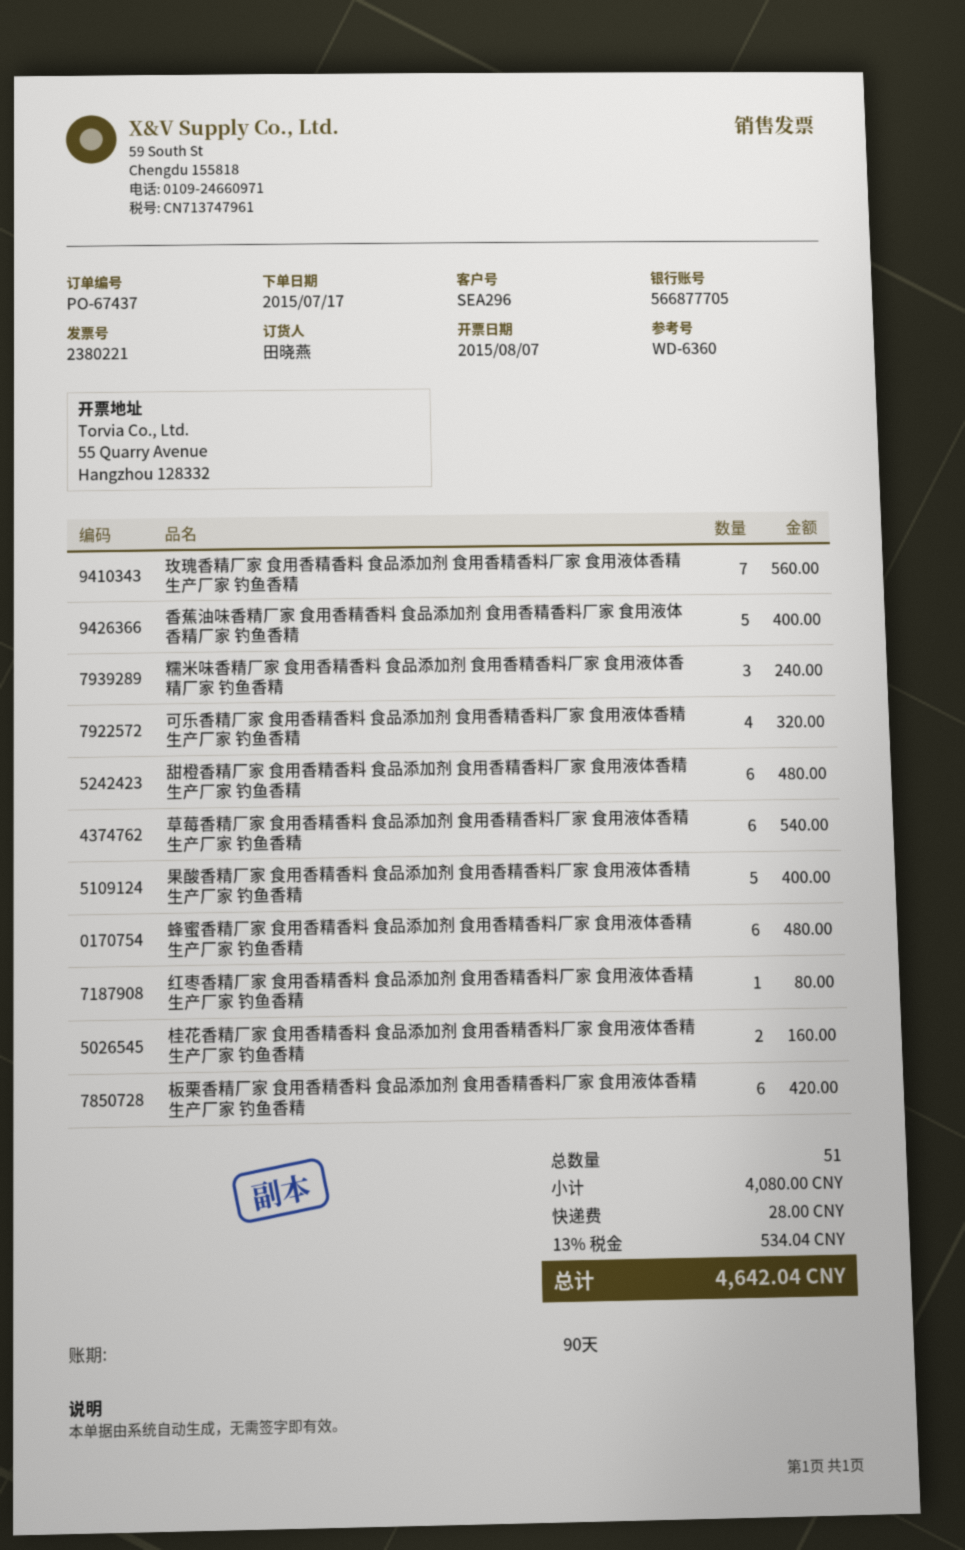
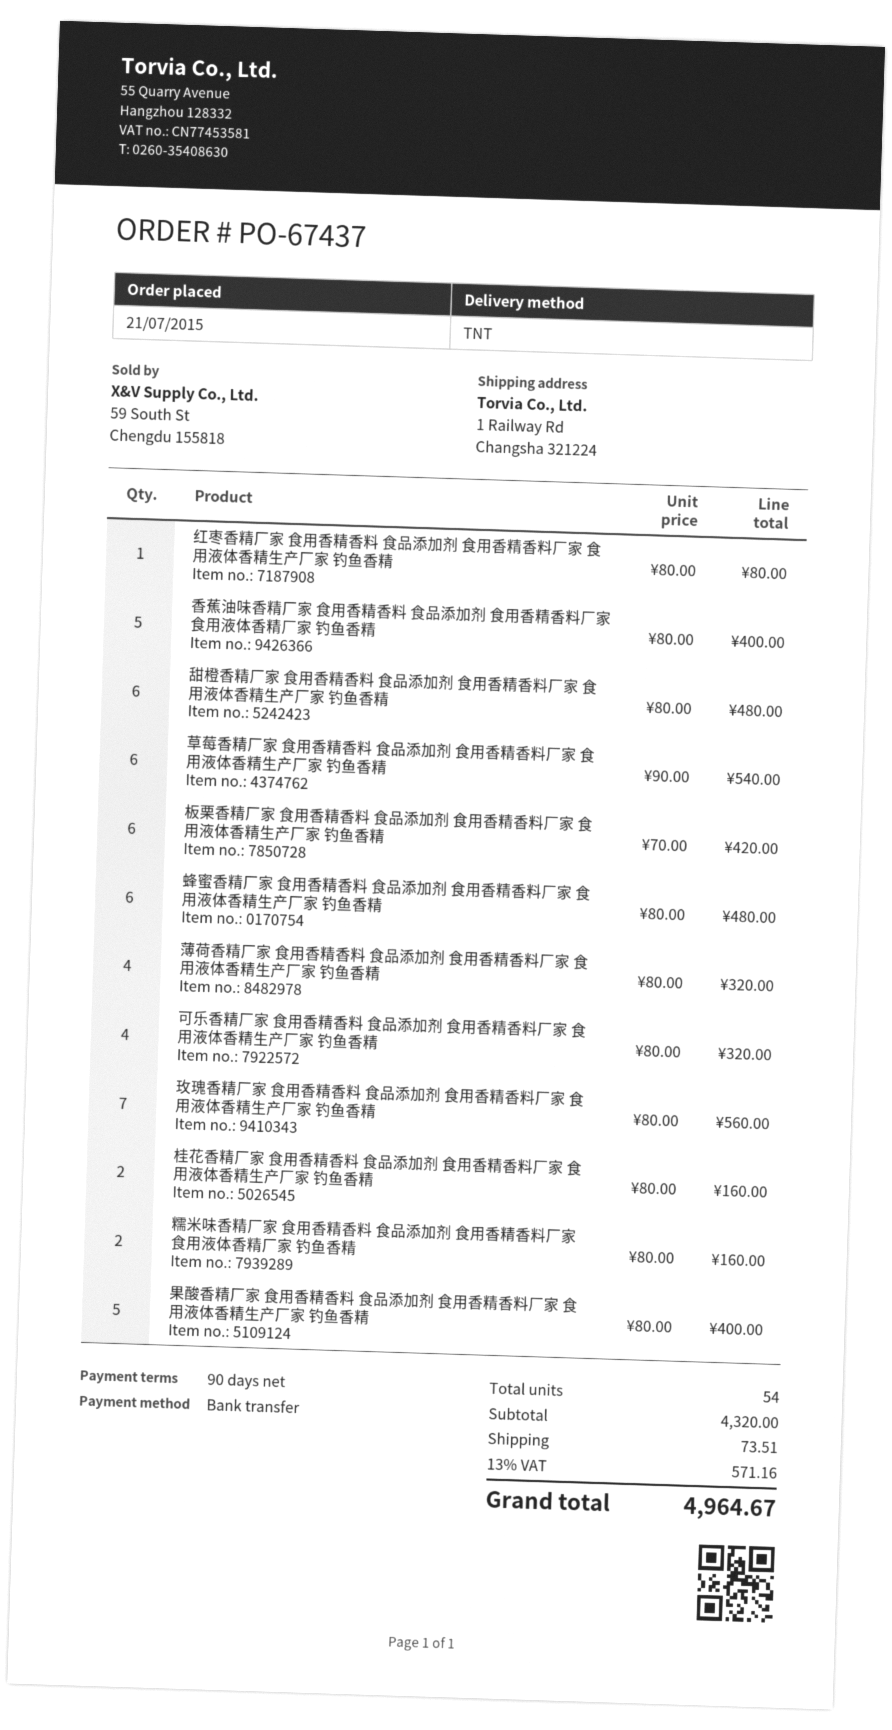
order date: 2015-07-17 -> 2015-07-21
糯米味香精厂家 食用香精香料 食品添加剂 食用香精香料厂家 食用液体香精厂家 钓鱼香精: 3 for 240.00 -> 2 for 160.00
薄荷香精厂家 食用香精香料 食品添加剂 食用香精香料厂家 食用液体香精生产厂家 钓鱼香精: none -> 4 for 320.00
total quantity: 51 -> 54
subtotal: 4080.00 -> 4320.00
shipping: 28.00 -> 73.51
tax: 13% = 534.04 -> 13% = 571.16
total: 4642.04 -> 4964.67

